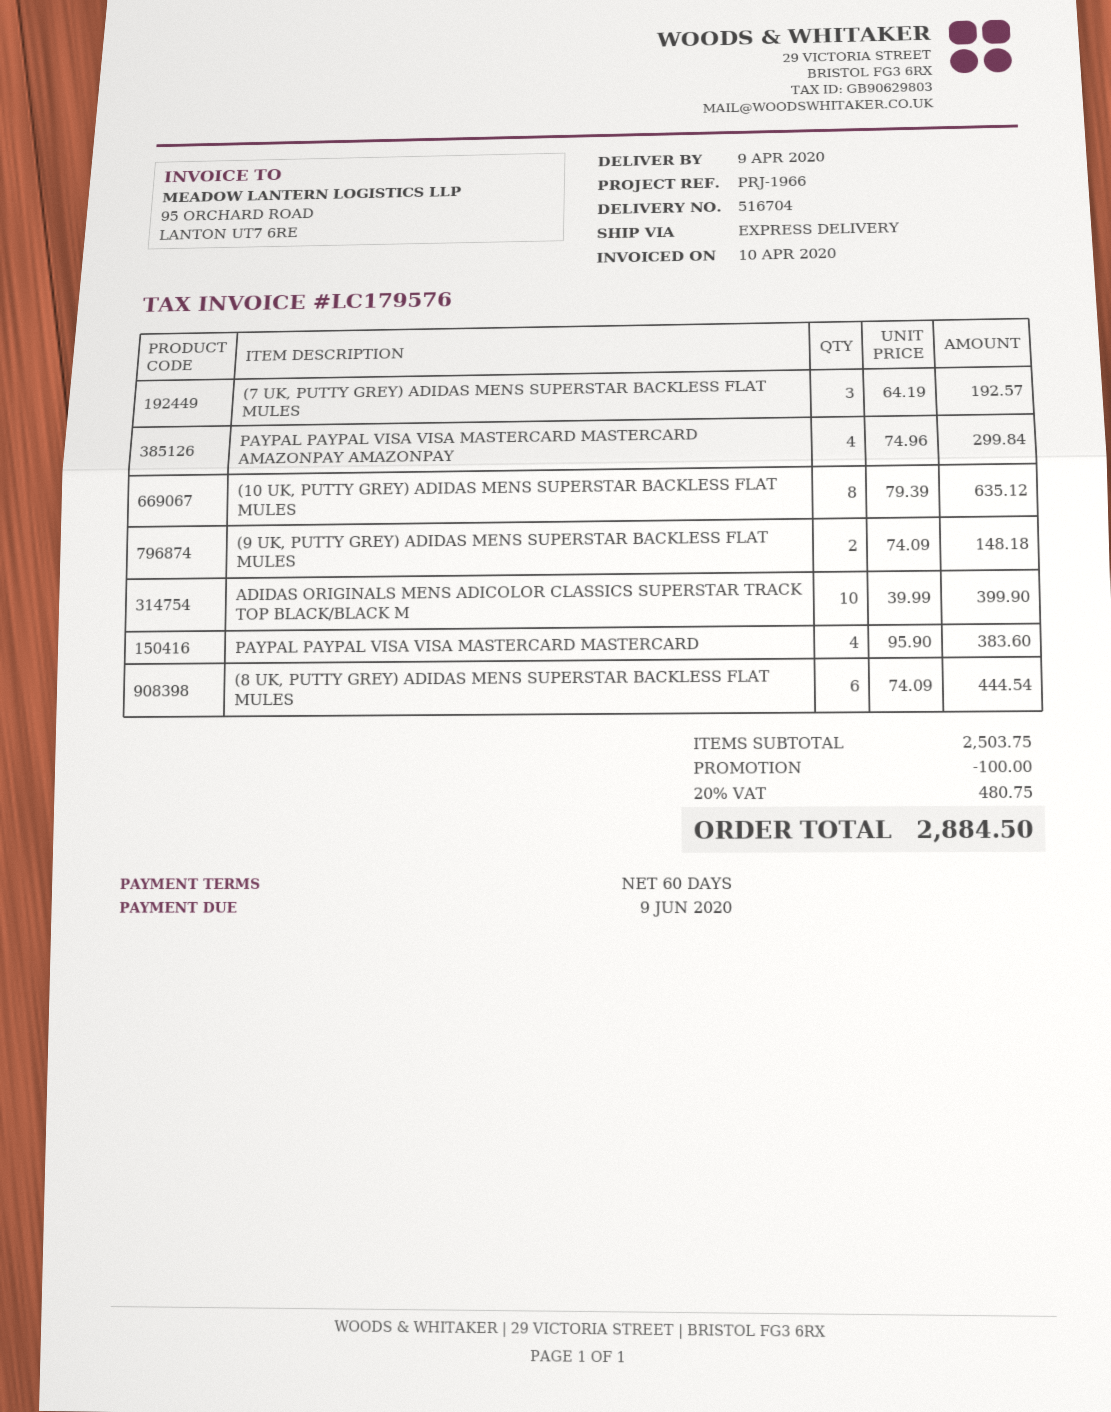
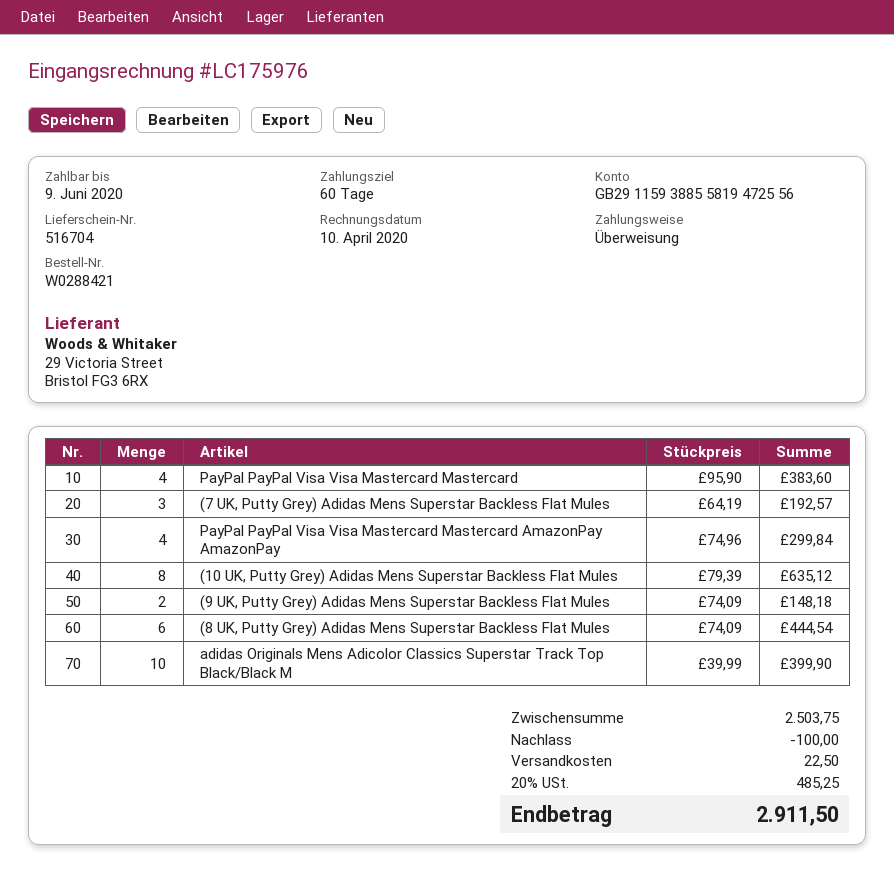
invoice number: LC179576 -> LC175976
shipping: none -> 22.50
tax: 20% = 480.75 -> 20% = 485.25
total: 2884.50 -> 2911.50

